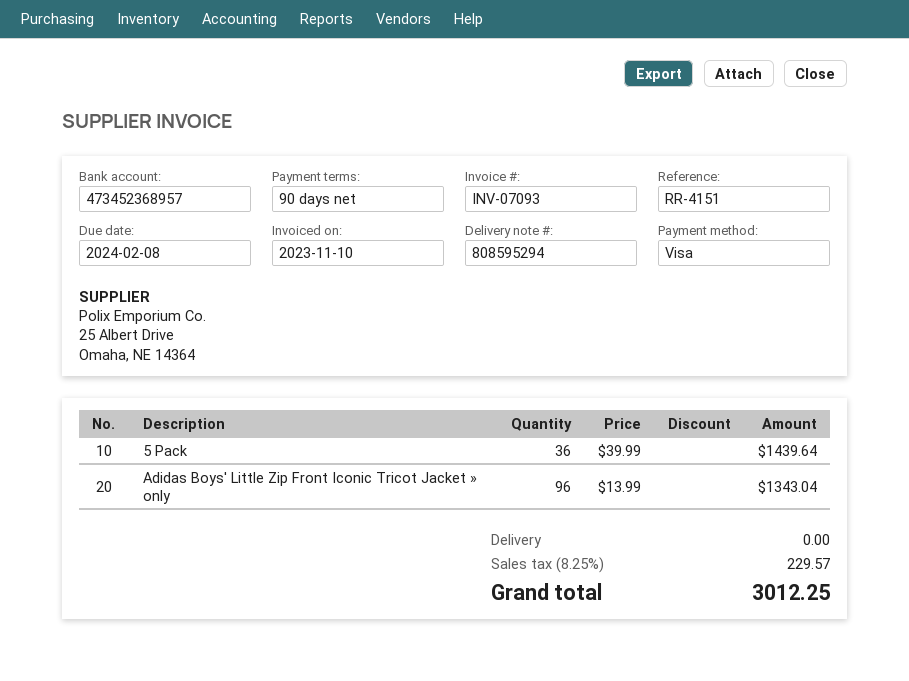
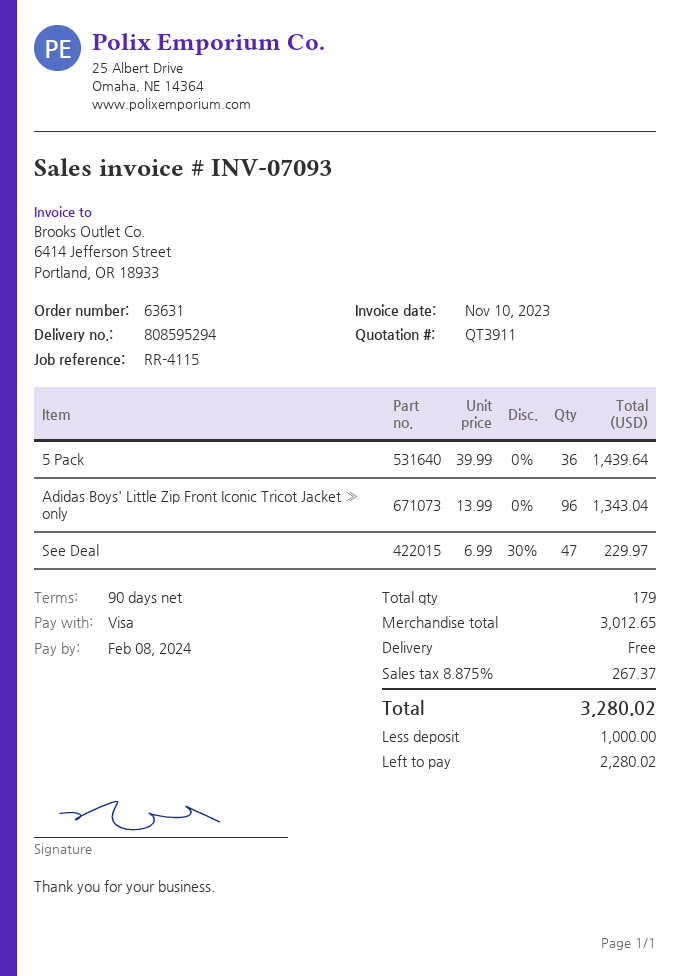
reference: RR-4151 -> RR-4115
See Deal: none -> 47 x 6.99 - 30% = 229.97
tax: 8.25% = 229.57 -> 8.875% = 267.37
total: 3012.25 -> 3280.02

